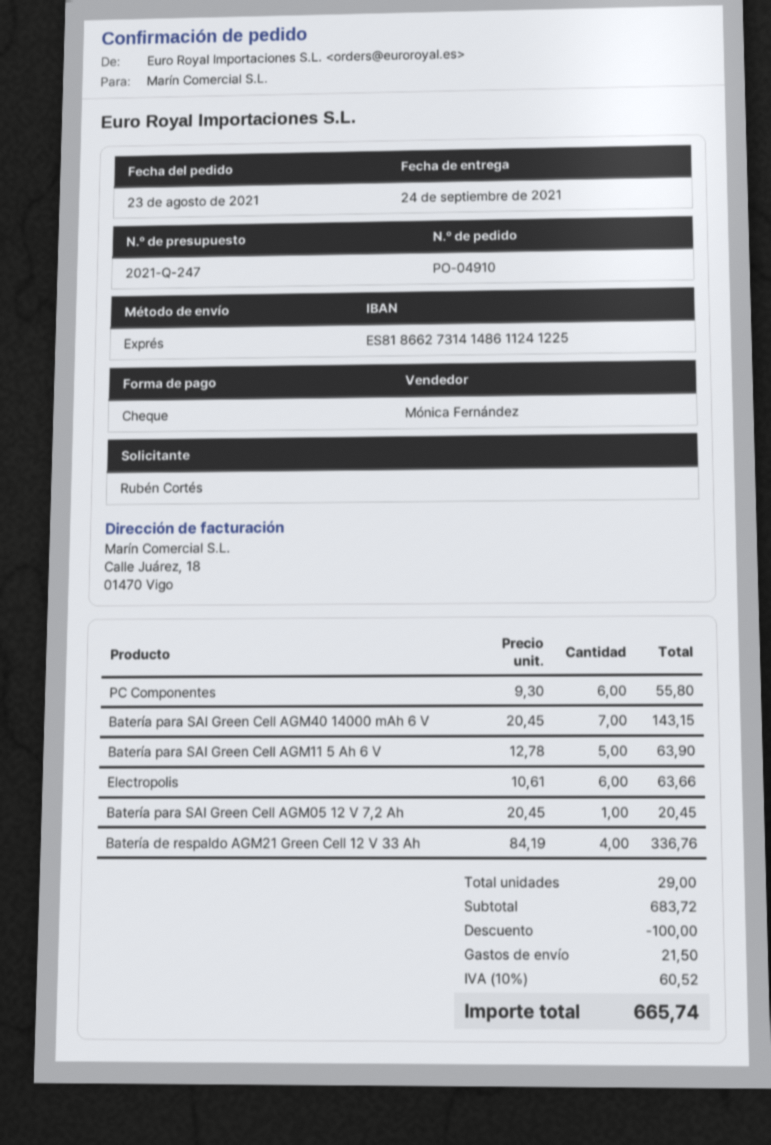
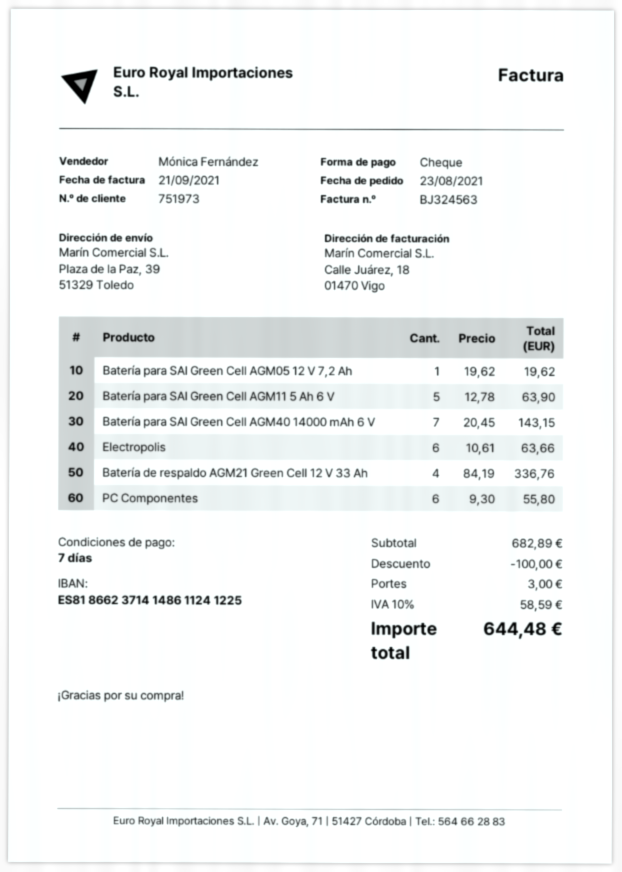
bank account: ES8186627314148611241225 -> ES8186623714148611241225
Batería para SAI Green Cell AGM05 12 V 7,2 Ah: 1 x 20.45 = 20.45 -> 1 x 19.62 = 19.62
subtotal: 683.72 -> 682.89
shipping: 21.50 -> 3.00
tax: 10% = 60.52 -> 10% = 58.59
total: 665.74 -> 644.48

